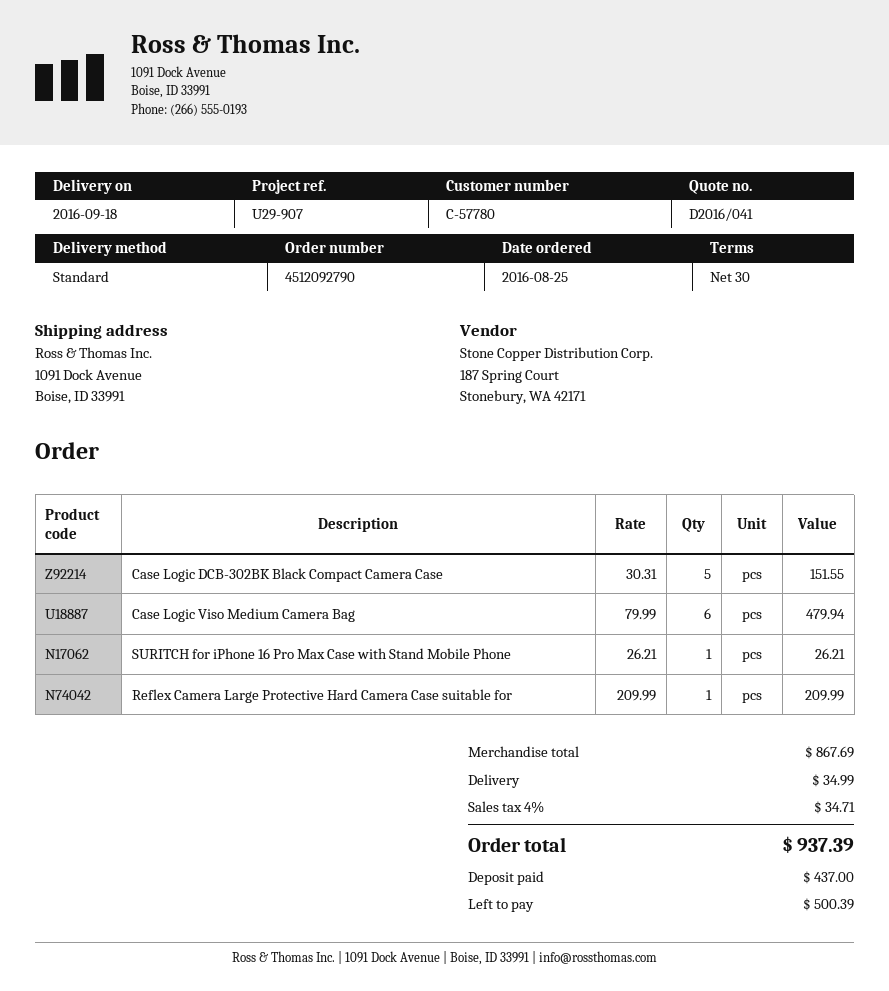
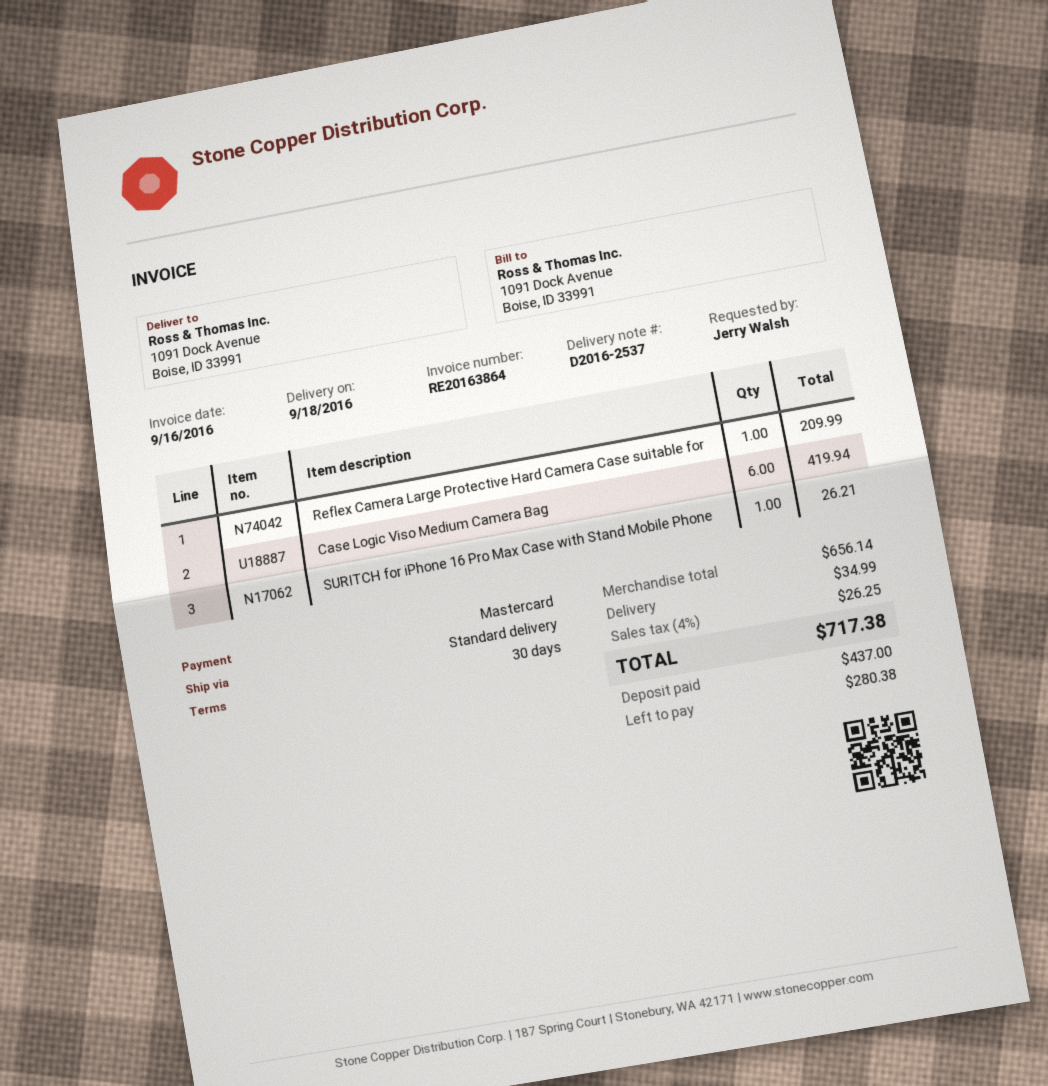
Case Logic DCB-302BK Black Compact Camera Case: 5 for 151.55 -> none
Case Logic Viso Medium Camera Bag: 6 for 479.94 -> 6 for 419.94
subtotal: 867.69 -> 656.14
tax: 4% = 34.71 -> 4% = 26.25
total: 937.39 -> 717.38
balance: 500.39 -> 280.38

